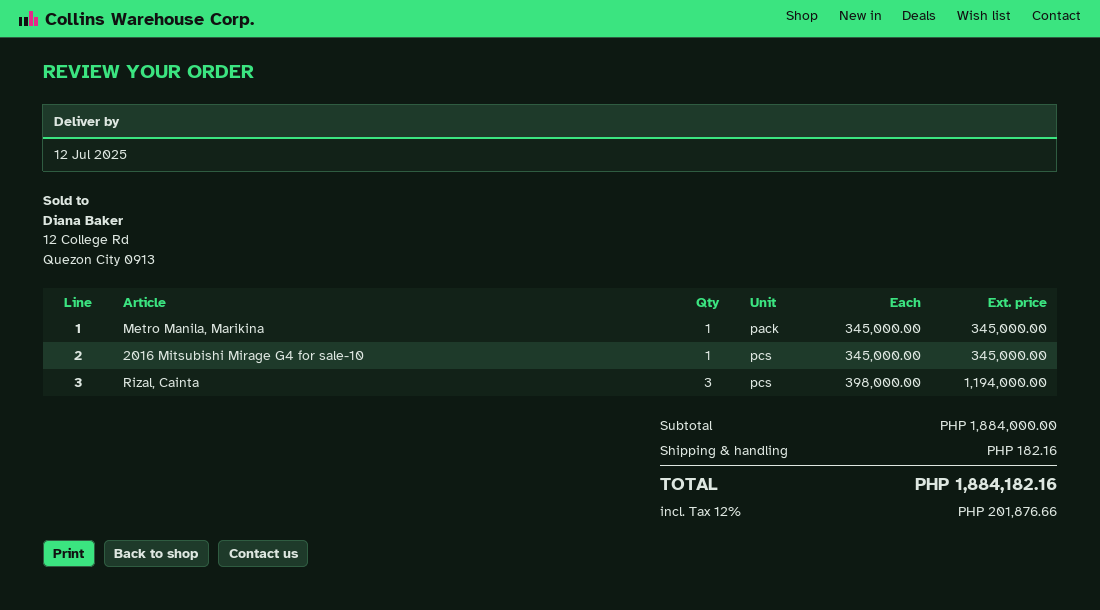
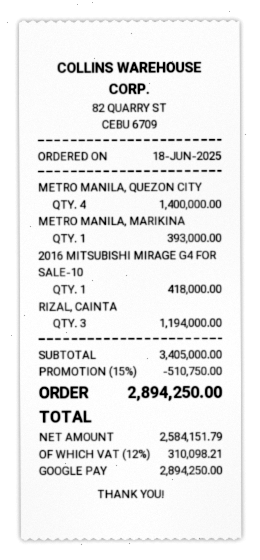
Metro Manila, Marikina: 1 for 345000.00 -> 1 for 393000.00
2016 Mitsubishi Mirage G4 for sale-10: 1 for 345000.00 -> 1 for 418000.00
METRO MANILA, QUEZON CITY: none -> 4 for 1400000.00
subtotal: 1884000.00 -> 3405000.00
discount: none -> 15% = 510750.00
shipping: 182.16 -> none
tax: 12% = 201876.66 -> 12% = 310098.21
total: 1884182.16 -> 2894250.00

